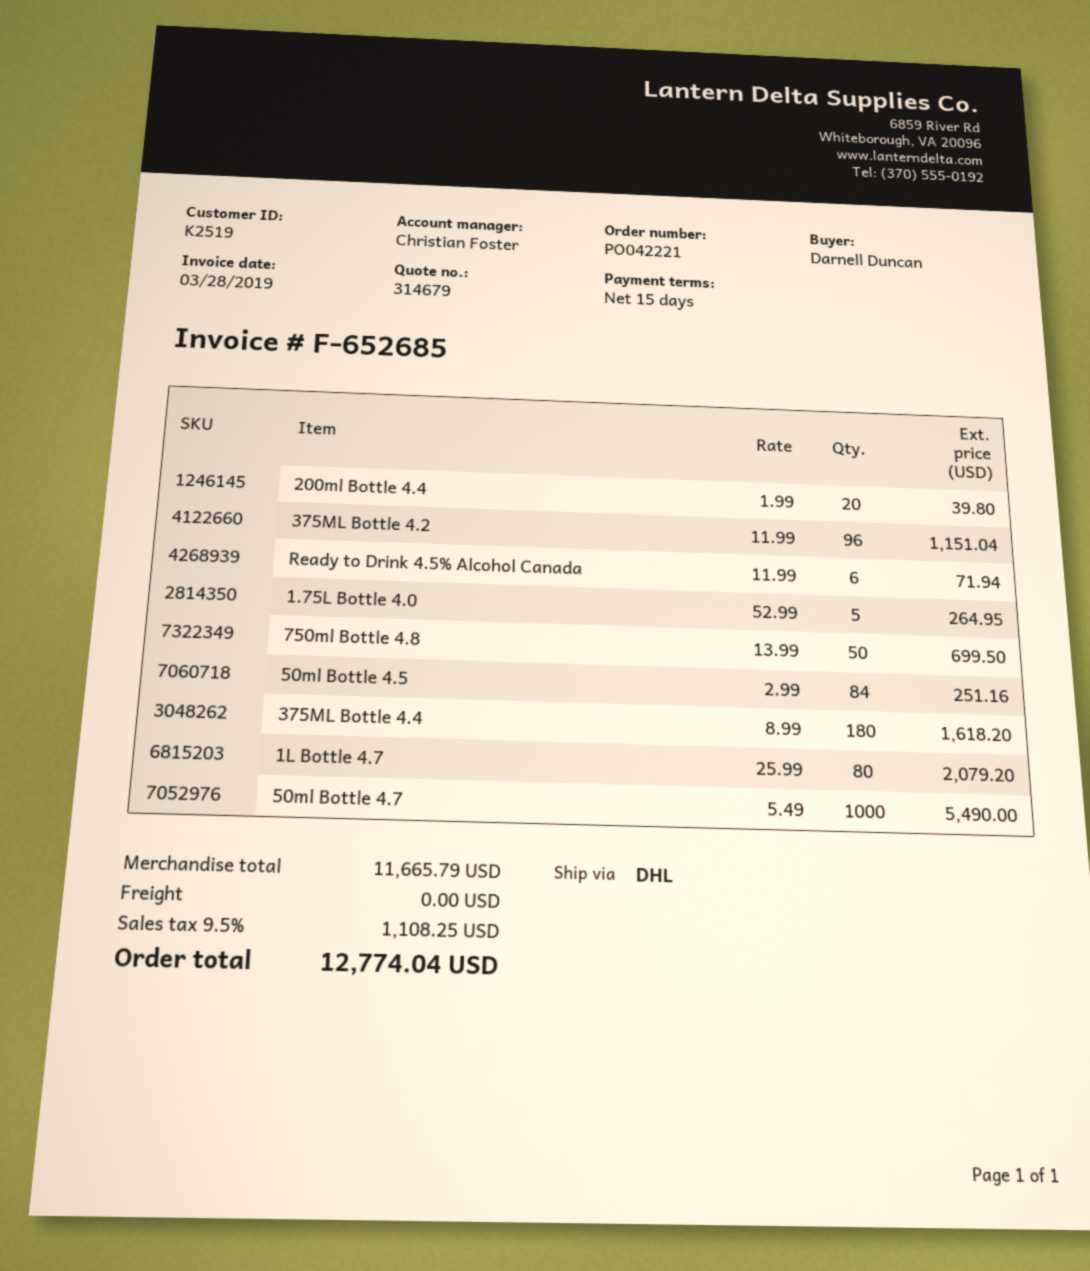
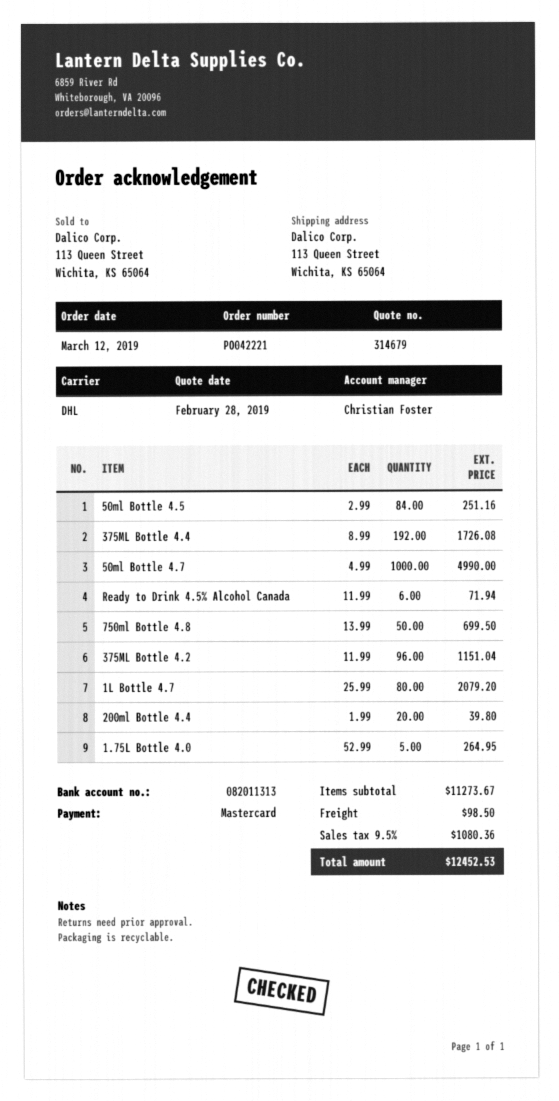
375ML Bottle 4.4: 180 x 8.99 = 1618.20 -> 192 x 8.99 = 1726.08
50ml Bottle 4.7: 1000 x 5.49 = 5490.00 -> 1000 x 4.99 = 4990.00
subtotal: 11665.79 -> 11273.67
shipping: 0.00 -> 98.50
tax: 9.5% = 1108.25 -> 9.5% = 1080.36
total: 12774.04 -> 12452.53

